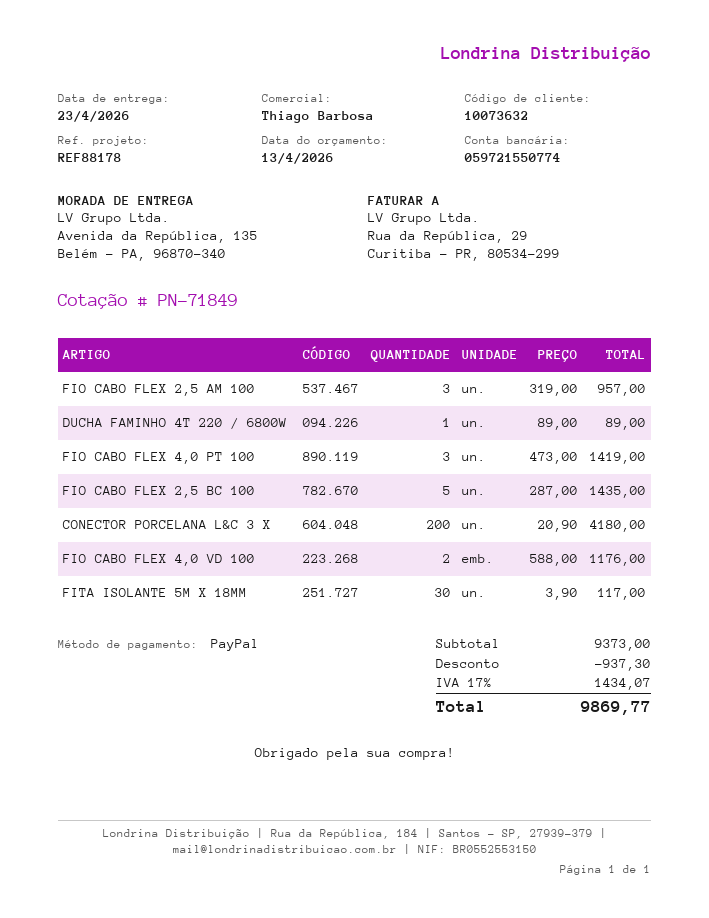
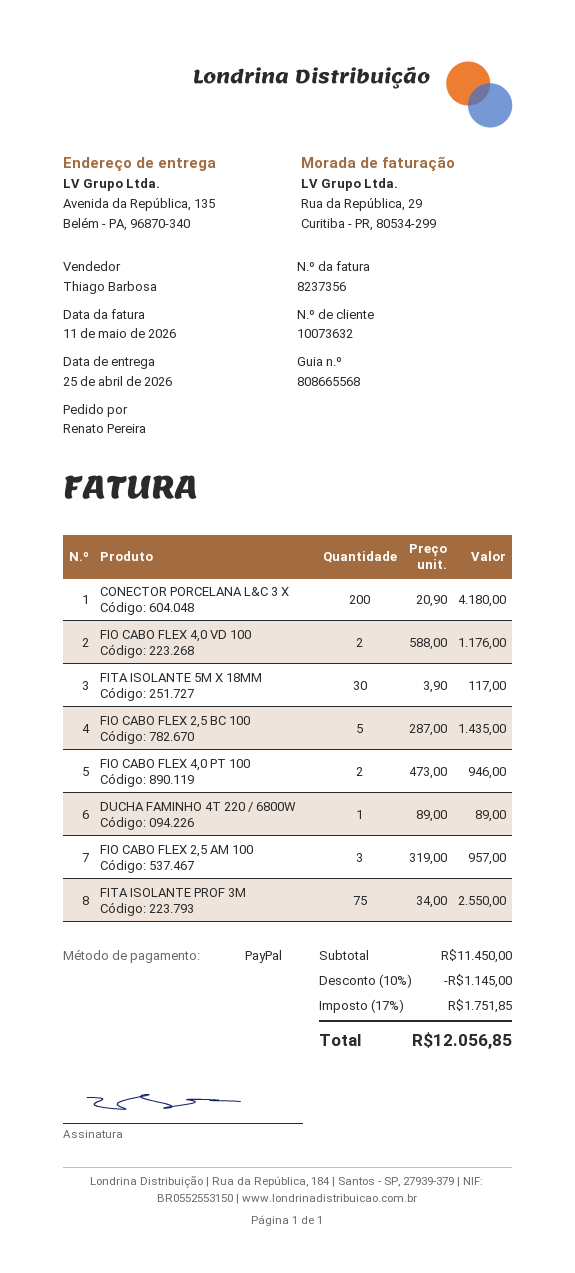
delivery date: 2026-04-23 -> 2026-04-25
FIO CABO FLEX 4,0 PT 100: 3 x 473.00 = 1419.00 -> 2 x 473.00 = 946.00
FITA ISOLANTE PROF 3M: none -> 75 x 34.00 = 2550.00
subtotal: 9373.00 -> 11450.00
discount: 937.30 -> 1145.00
tax: 17% = 1434.07 -> 17% = 1751.85
total: 9869.77 -> 12056.85

